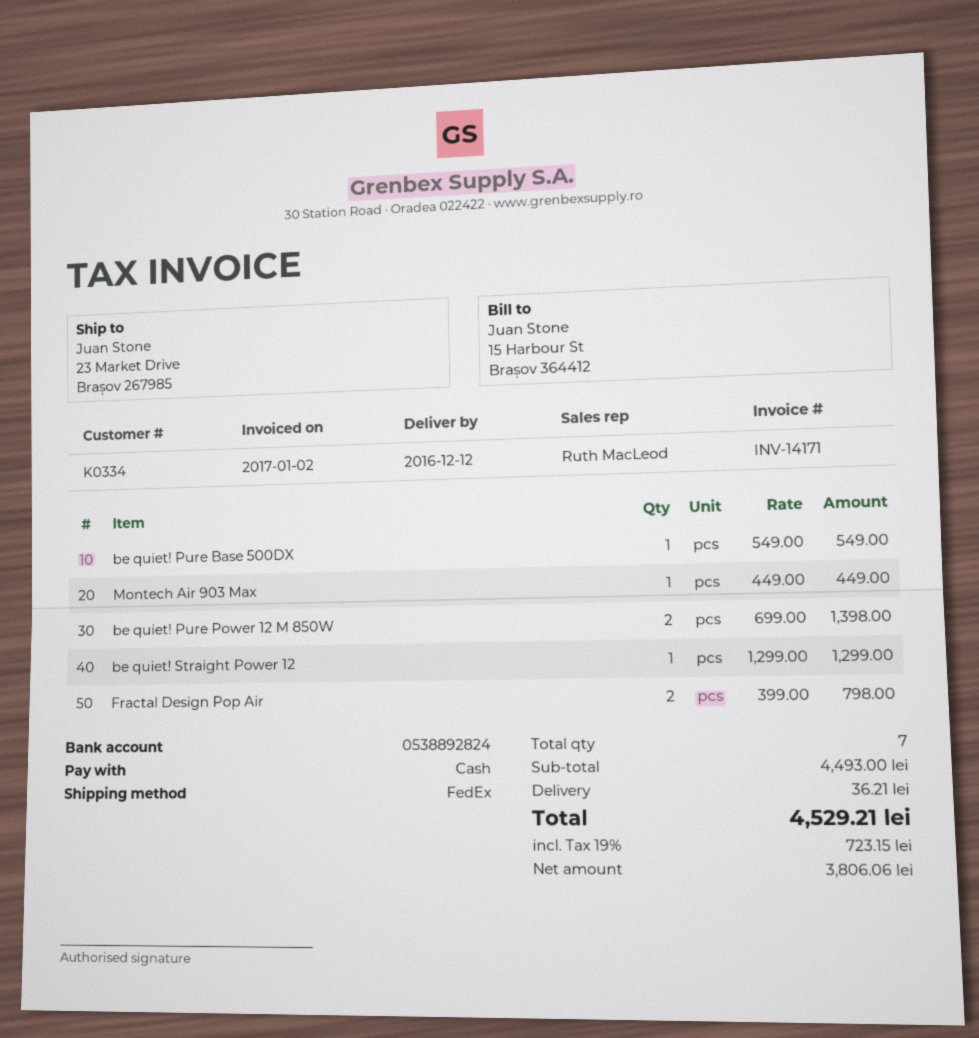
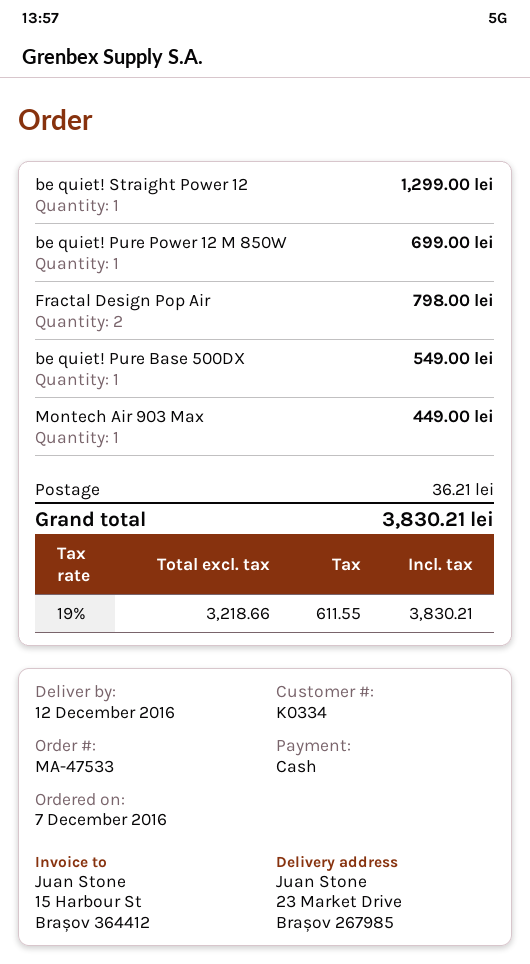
be quiet! Pure Power 12 M 850W: 2 for 1398.00 -> 1 for 699.00
net: 3806.06 -> 3218.66
tax: 19% = 723.15 -> 19% = 611.55
total: 4529.21 -> 3830.21

